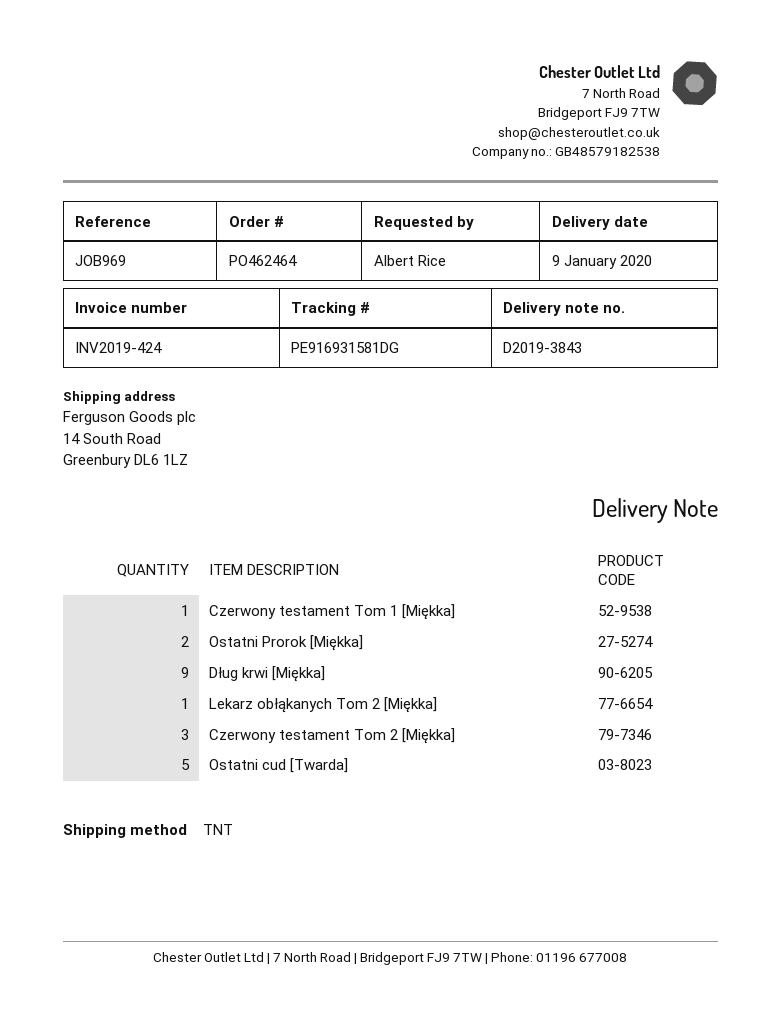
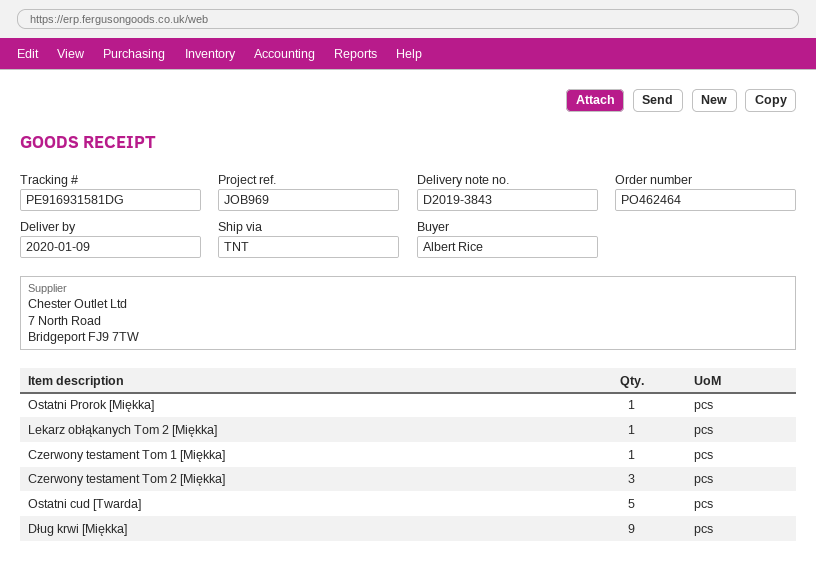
Ostatni Prorok [Miękka]: 2 -> 1

